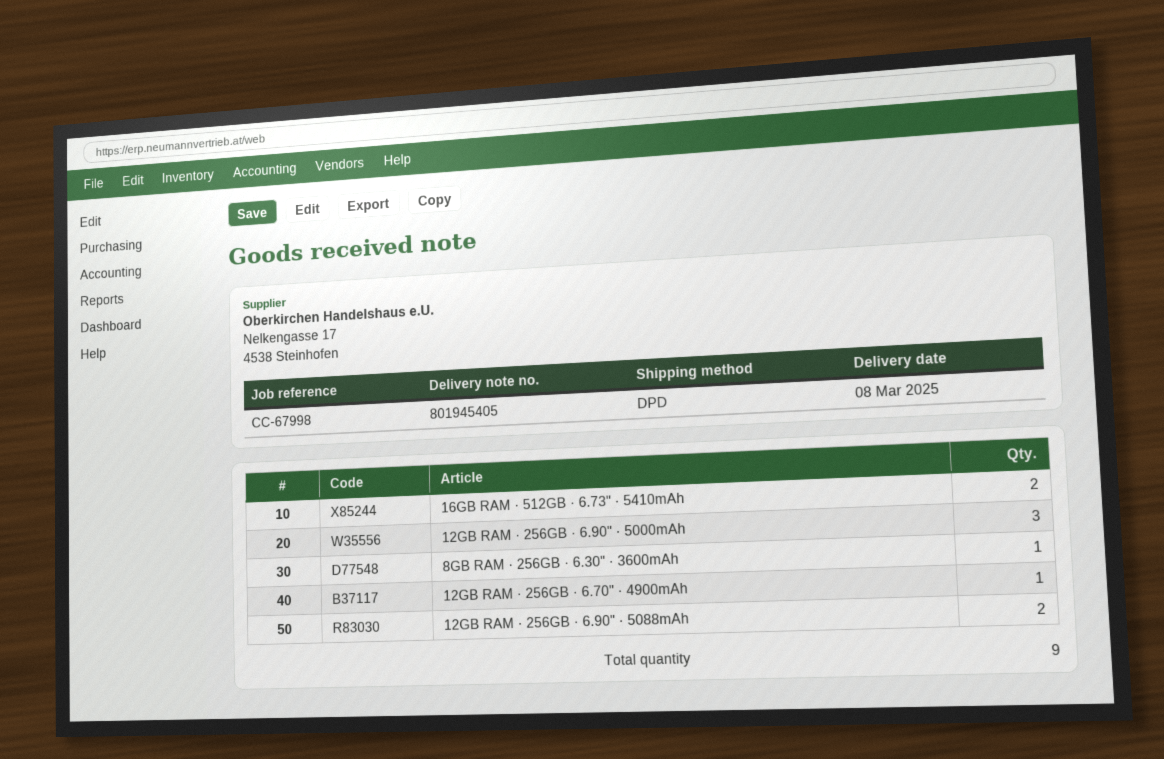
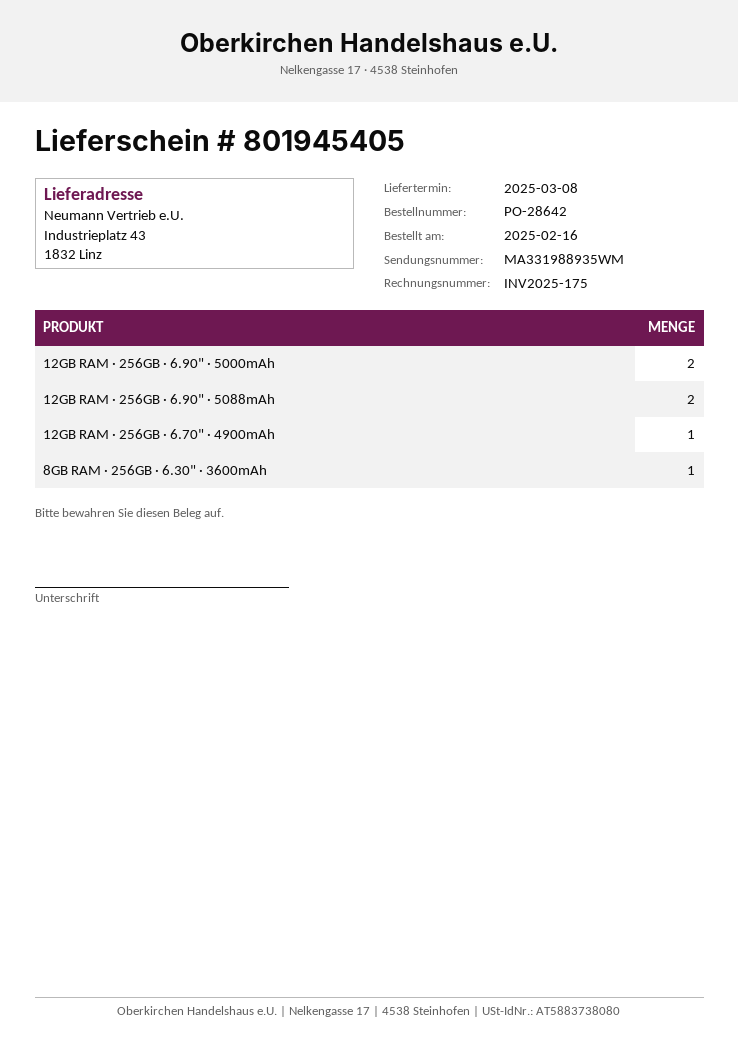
16GB RAM · 512GB · 6.73" · 5410mAh: 2 -> none
12GB RAM · 256GB · 6.90" · 5000mAh: 3 -> 2

